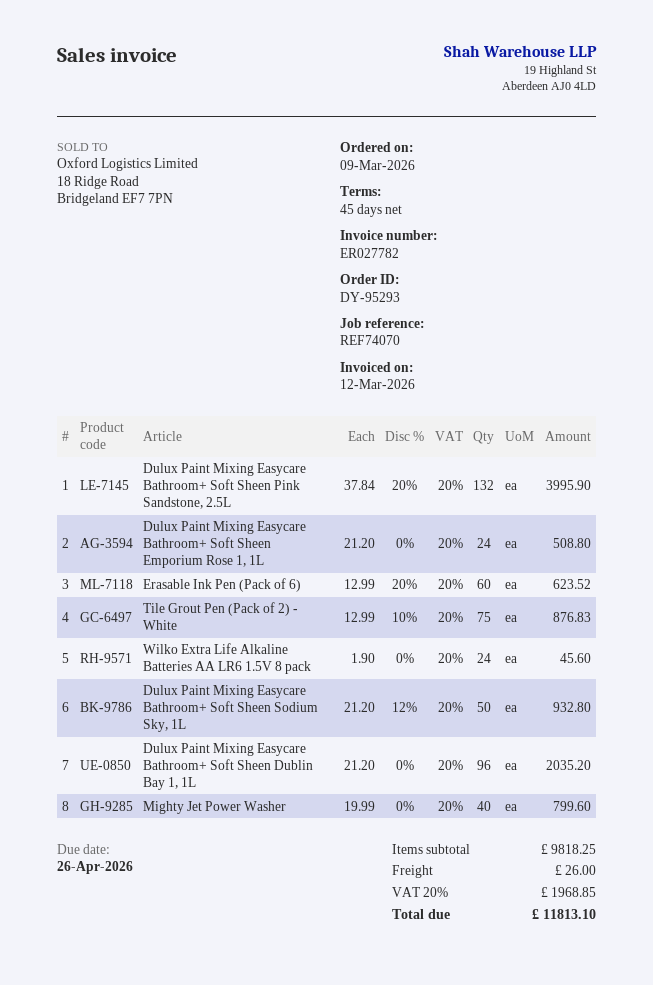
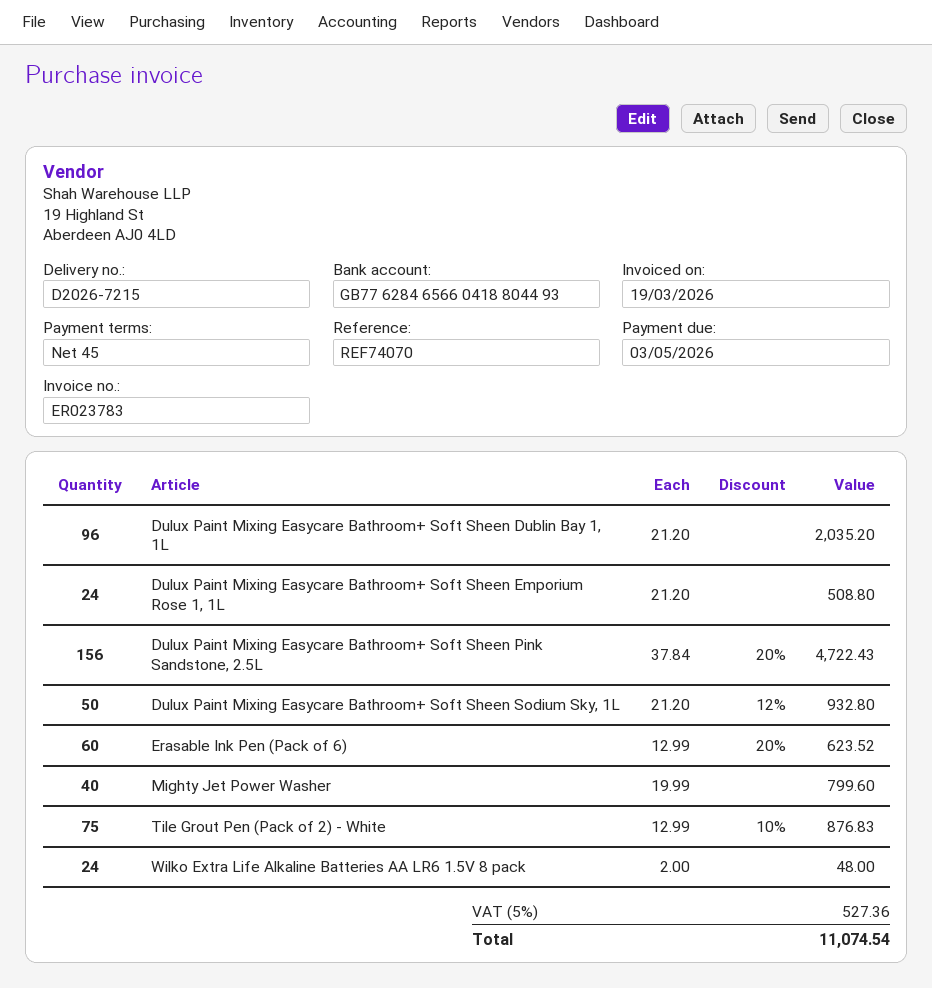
invoice number: ER027782 -> ER023783
invoice date: 2026-03-12 -> 2026-03-19
due date: 2026-04-26 -> 2026-05-03
Dulux Paint Mixing Easycare Bathroom+ Soft Sheen Pink Sandstone, 2.5L: 132 x 37.84 - 20% = 3995.90 -> 156 x 37.84 - 20% = 4722.43
Wilko Extra Life Alkaline Batteries AA LR6 1.5V 8 pack: 24 x 1.90 = 45.60 -> 24 x 2.00 = 48.00
shipping: 26.00 -> none
tax: 20% = 1968.85 -> 5% = 527.36
total: 11813.10 -> 11074.54

